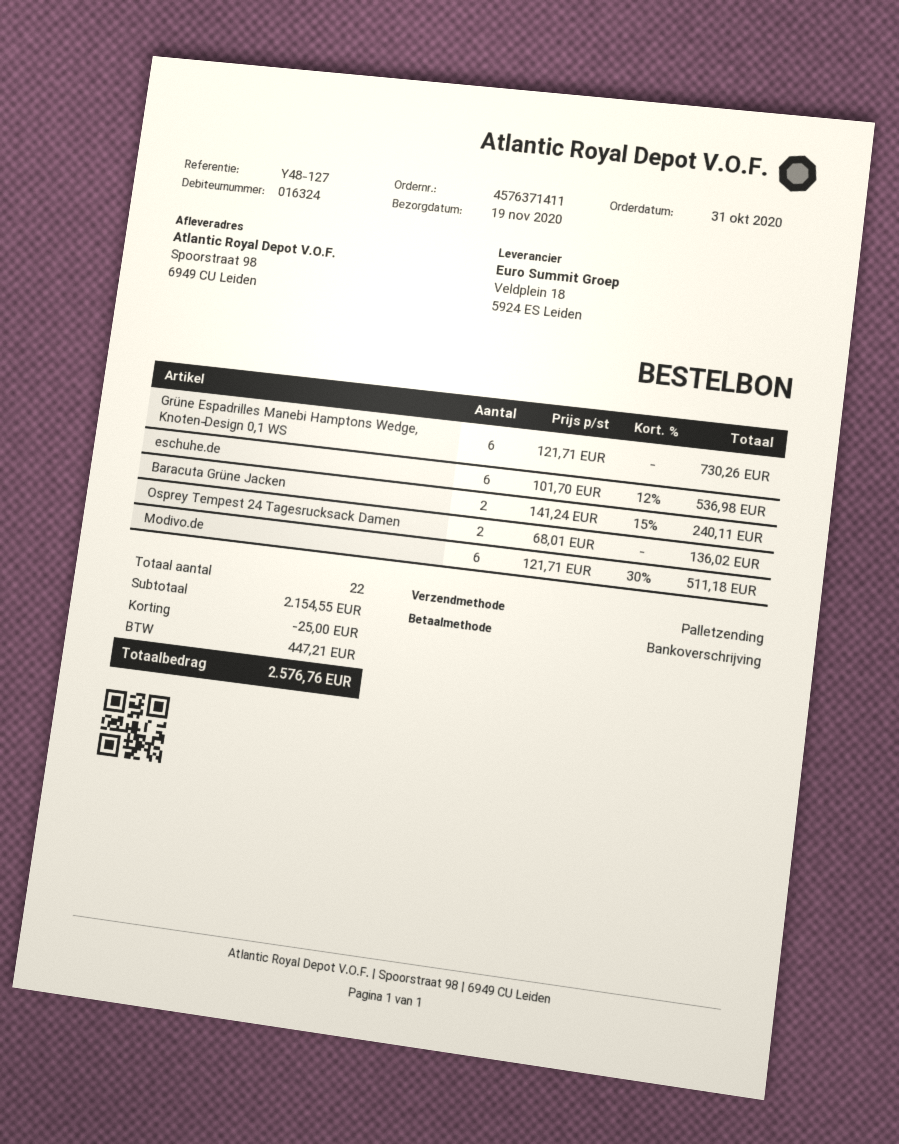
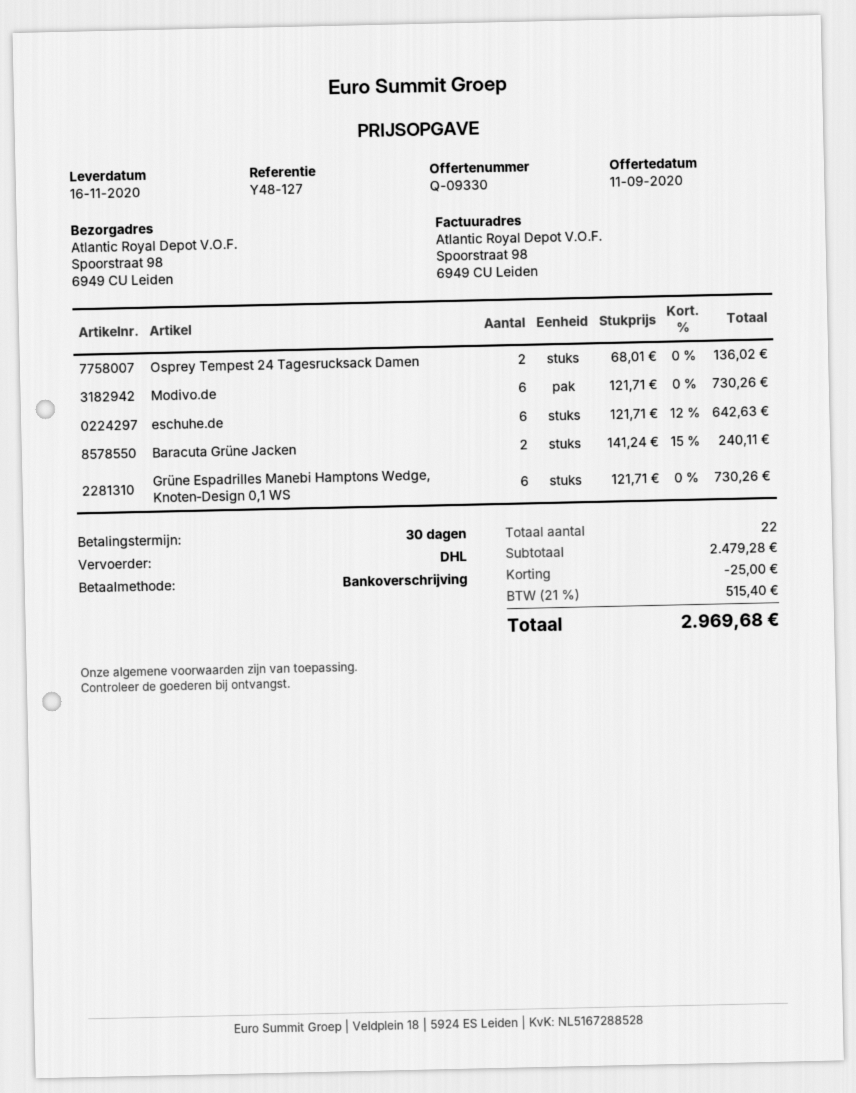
delivery date: 2020-11-19 -> 2020-11-16
shipping method: pallet freight -> DHL
eschuhe.de: 6 x 101.70 - 12% = 536.98 -> 6 x 121.71 - 12% = 642.63
Modivo.de: 6 x 121.71 - 30% = 511.18 -> 6 x 121.71 = 730.26
subtotal: 2154.55 -> 2479.28
tax: 447.21 -> 515.40
total: 2576.76 -> 2969.68

